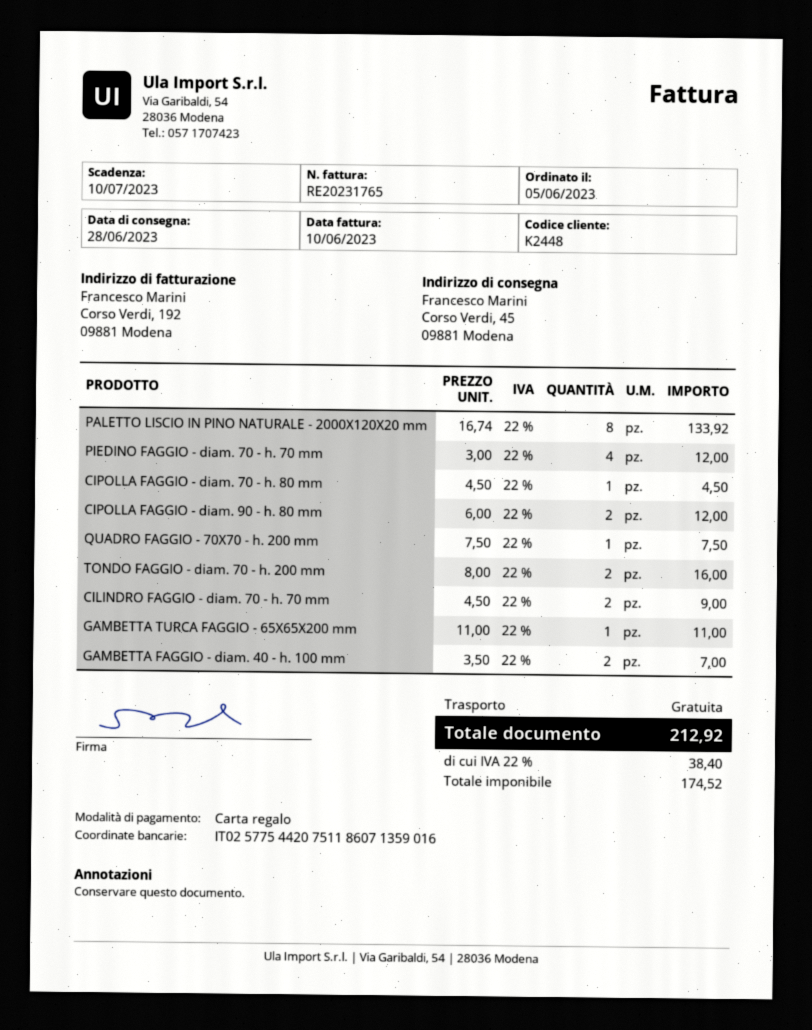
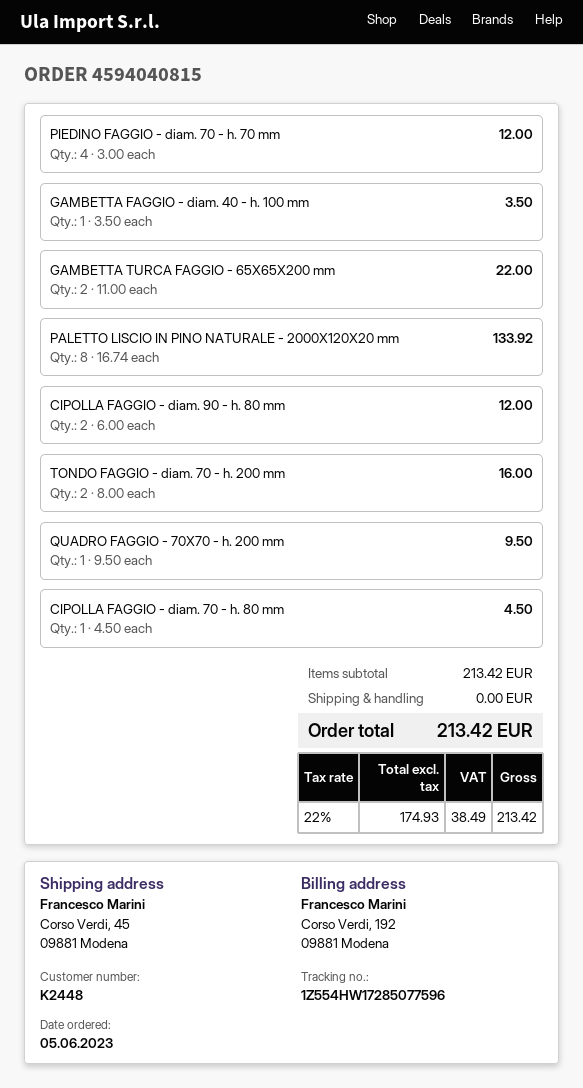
QUADRO FAGGIO - 70X70 - h. 200 mm: 1 x 7.50 = 7.50 -> 1 x 9.50 = 9.50
CILINDRO FAGGIO - diam. 70 - h. 70 mm: 2 x 4.50 = 9.00 -> none
GAMBETTA TURCA FAGGIO - 65X65X200 mm: 1 x 11.00 = 11.00 -> 2 x 11.00 = 22.00
GAMBETTA FAGGIO - diam. 40 - h. 100 mm: 2 x 3.50 = 7.00 -> 1 x 3.50 = 3.50
net: 174.52 -> 174.93
tax: 22% = 38.40 -> 22% = 38.49
total: 212.92 -> 213.42

